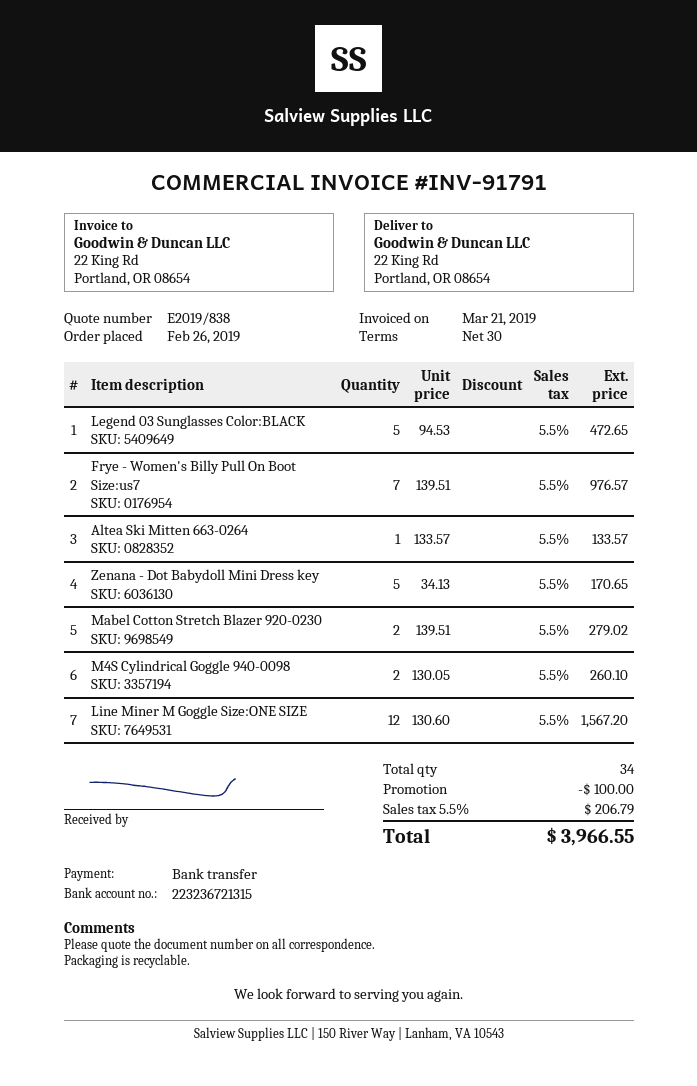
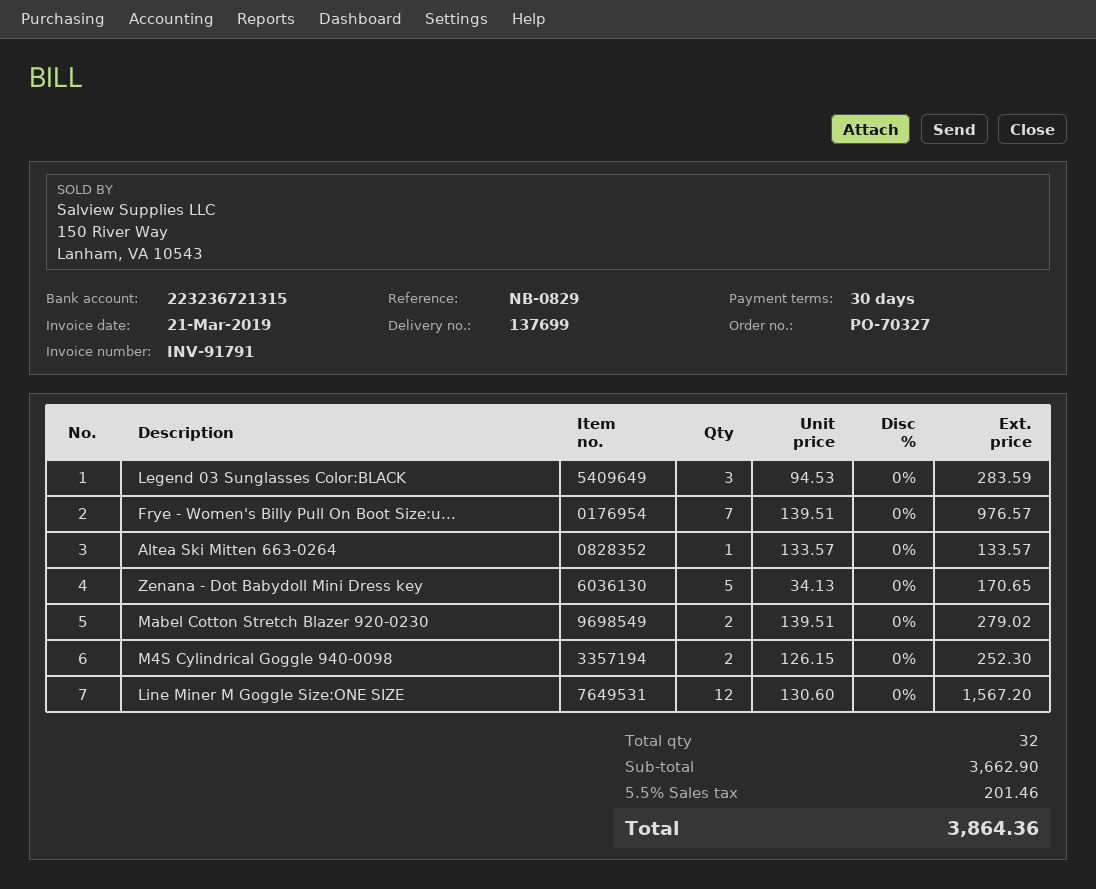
Legend 03 Sunglasses Color:BLACK: 5 x 94.53 = 472.65 -> 3 x 94.53 = 283.59
M4S Cylindrical Goggle 940-0098: 2 x 130.05 = 260.10 -> 2 x 126.15 = 252.30
total quantity: 34 -> 32
discount: 100.00 -> none
tax: 5.5% = 206.79 -> 5.5% = 201.46
total: 3966.55 -> 3864.36

